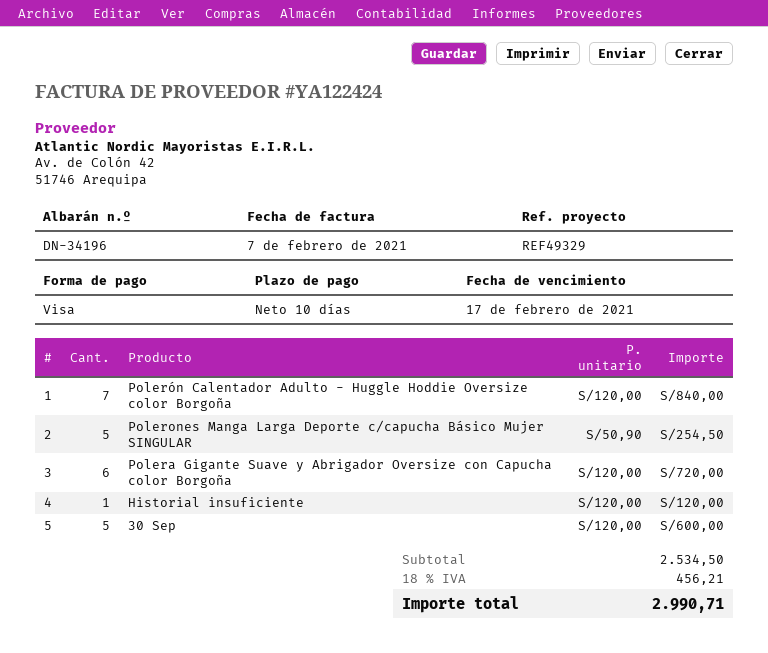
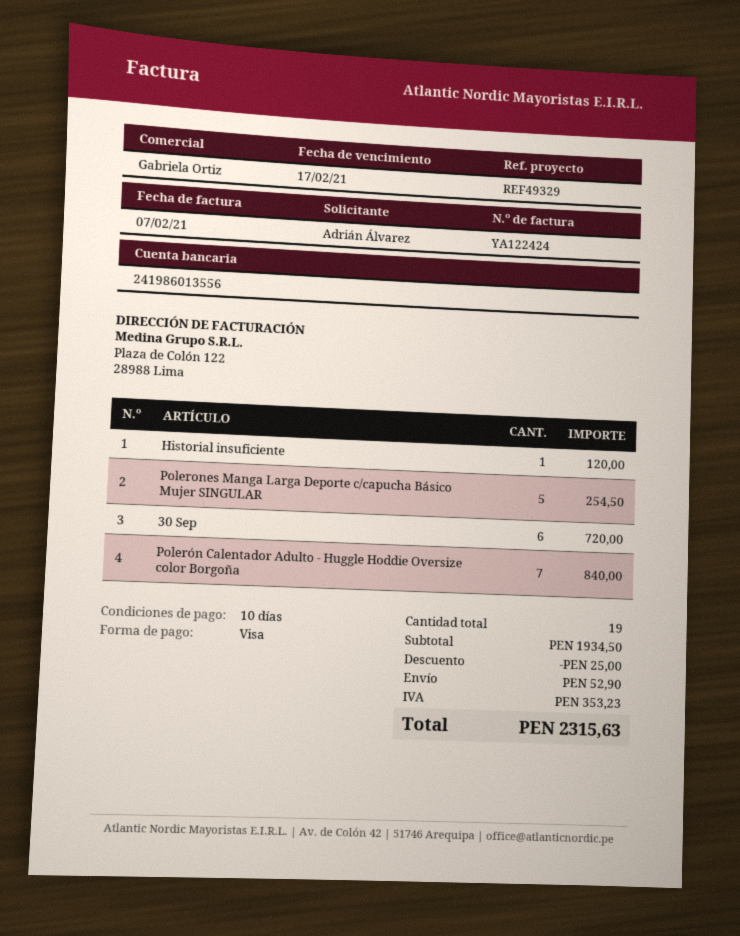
Polera Gigante Suave y Abrigador Oversize con Capucha color Borgoña: 6 for 720.00 -> none
30 Sep: 5 for 600.00 -> 6 for 720.00
subtotal: 2534.50 -> 1934.50
discount: none -> 25.00
shipping: none -> 52.90
tax: 456.21 -> 353.23
total: 2990.71 -> 2315.63

